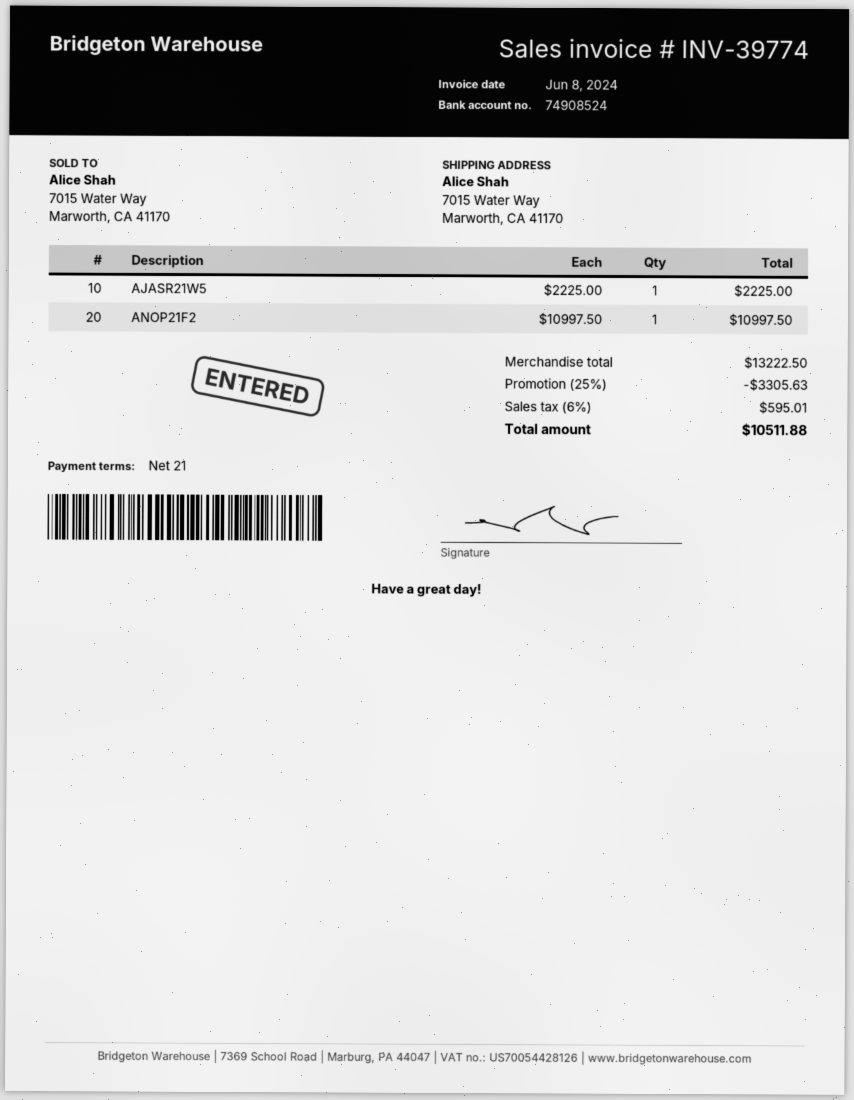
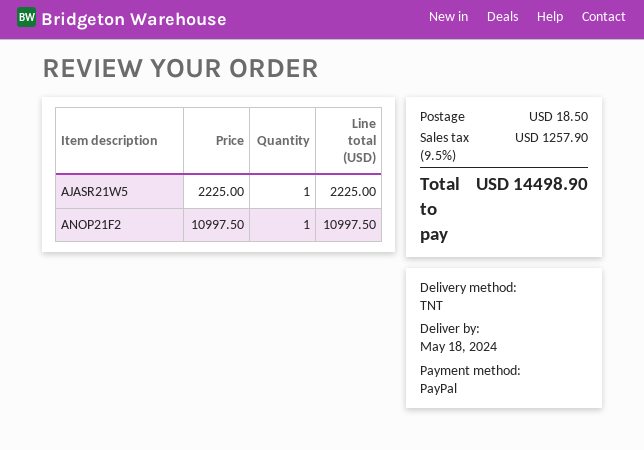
discount: 25% = 3305.63 -> none
shipping: none -> 18.50
tax: 6% = 595.01 -> 9.5% = 1257.90
total: 10511.88 -> 14498.90

